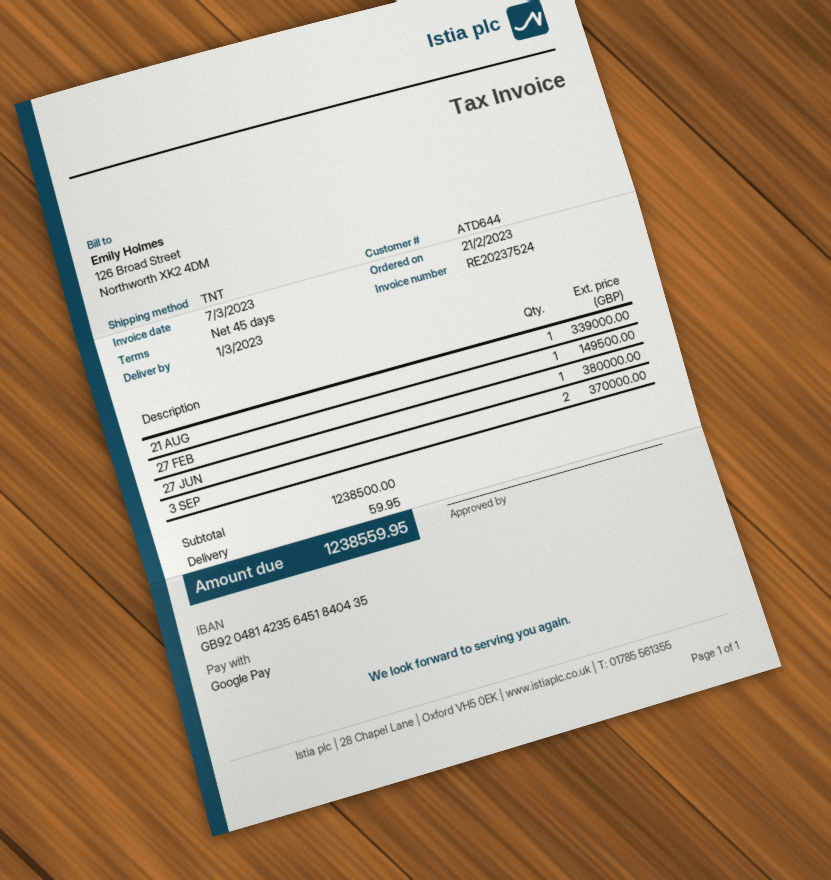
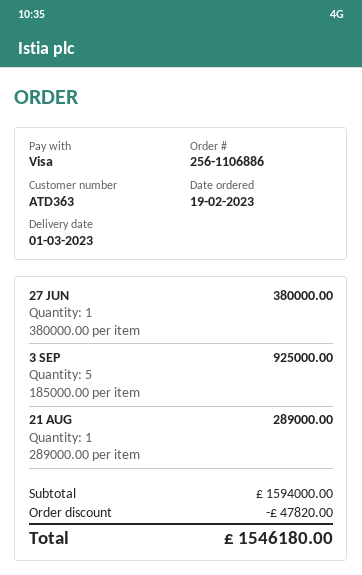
order date: 2023-02-21 -> 2023-02-19
customer number: ATD644 -> ATD363
payment method: Google Pay -> Visa
21 AUG: 1 for 339000.00 -> 1 for 289000.00
27 FEB: 1 for 149500.00 -> none
3 SEP: 2 for 370000.00 -> 5 for 925000.00
subtotal: 1238500.00 -> 1594000.00
discount: none -> 47820.00
shipping: 59.95 -> none
total: 1238559.95 -> 1546180.00

